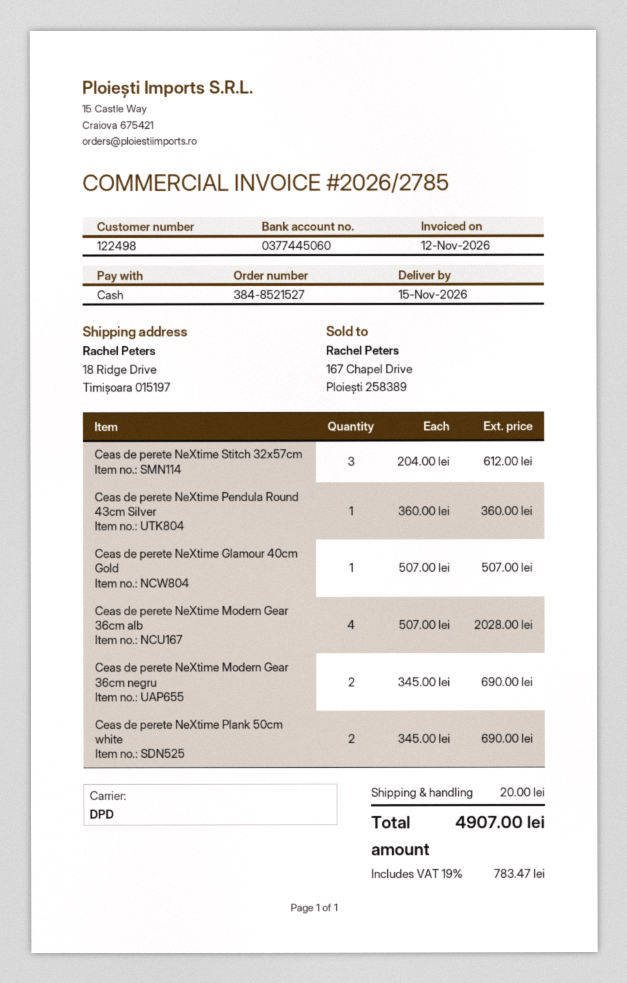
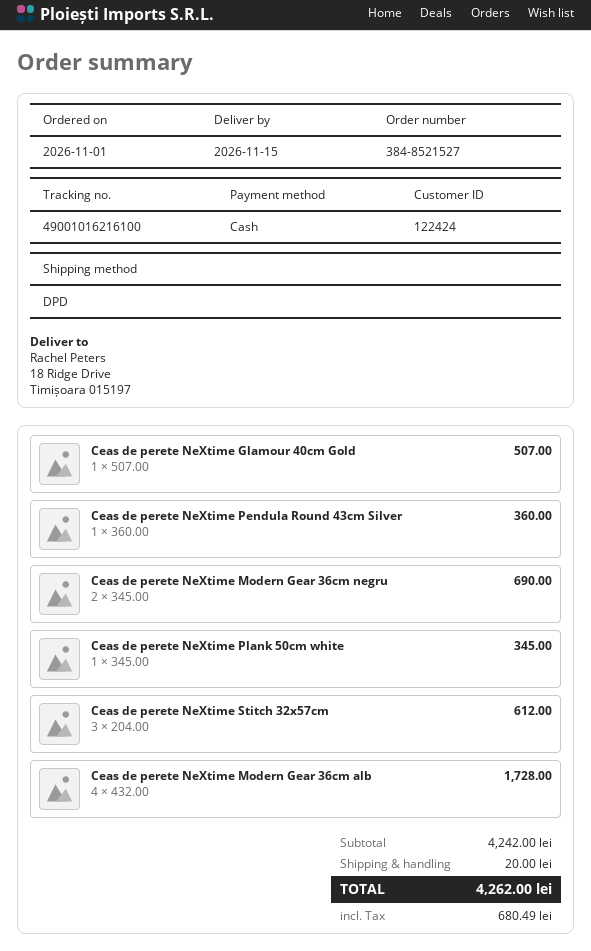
customer number: 122498 -> 122424
Ceas de perete NeXtime Modern Gear 36cm alb: 4 x 507.00 = 2028.00 -> 4 x 432.00 = 1728.00
Ceas de perete NeXtime Plank 50cm white: 2 x 345.00 = 690.00 -> 1 x 345.00 = 345.00
tax: 783.47 -> 680.49
total: 4907.00 -> 4262.00

